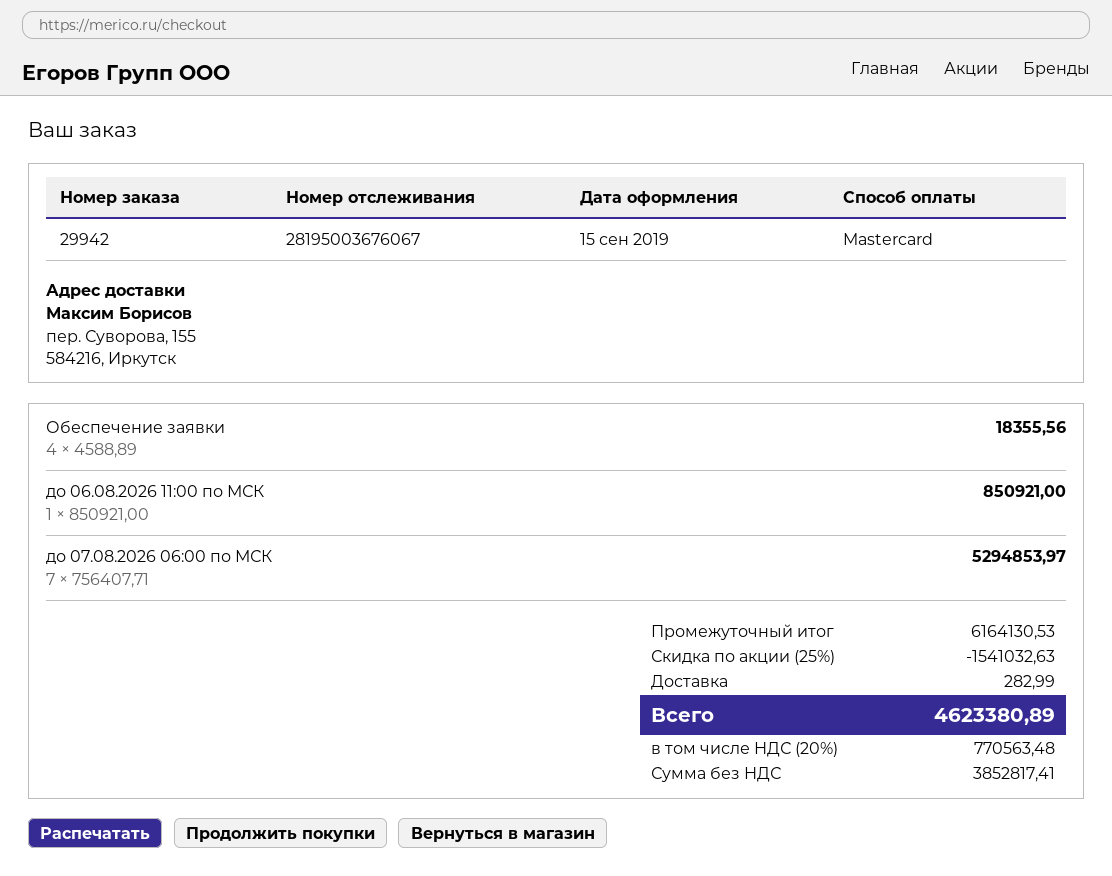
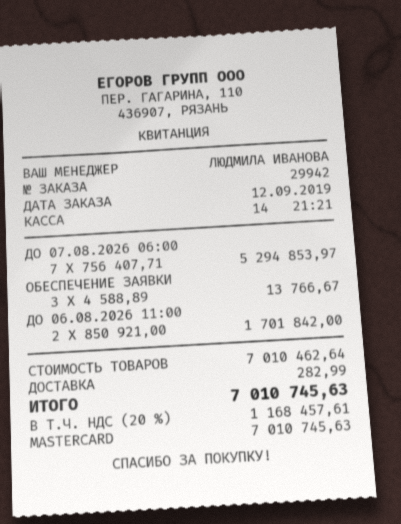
order date: 2019-09-15 -> 2019-09-12
Обеспечение заявки: 4 x 4588.89 = 18355.56 -> 3 x 4588.89 = 13766.67
до 06.08.2026 11:00 по МСК: 1 x 850921.00 = 850921.00 -> 2 x 850921.00 = 1701842.00
subtotal: 6164130.53 -> 7010462.64
discount: 25% = 1541032.63 -> none
tax: 20% = 770563.48 -> 20% = 1168457.61
total: 4623380.89 -> 7010745.63

